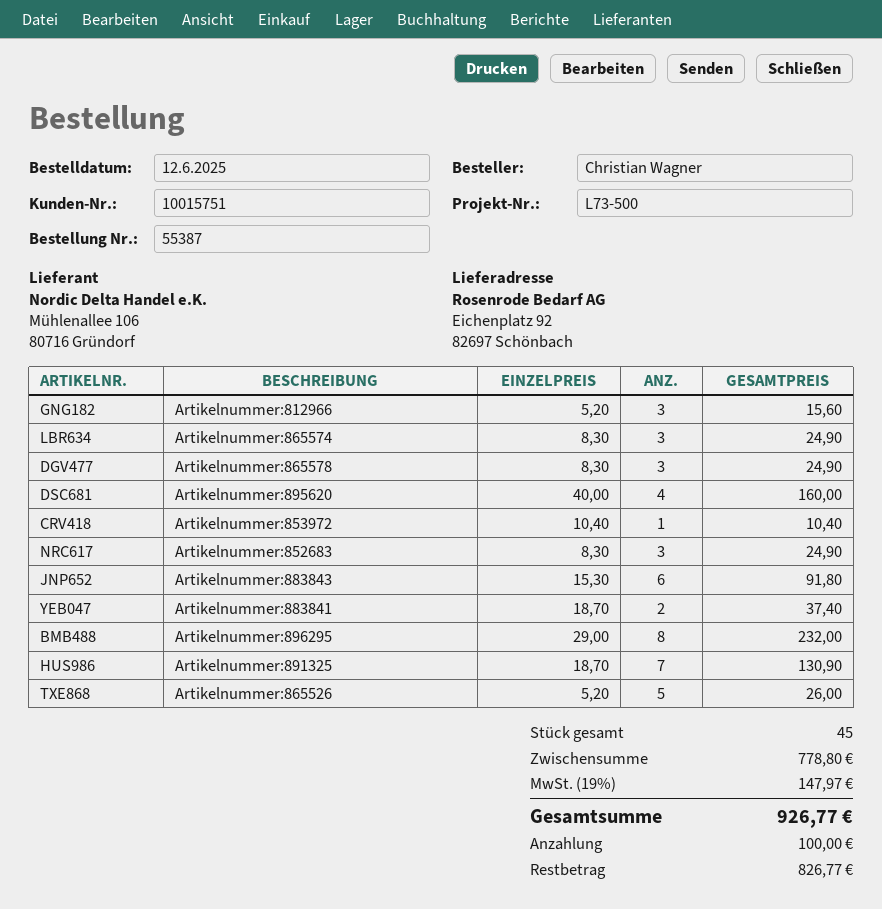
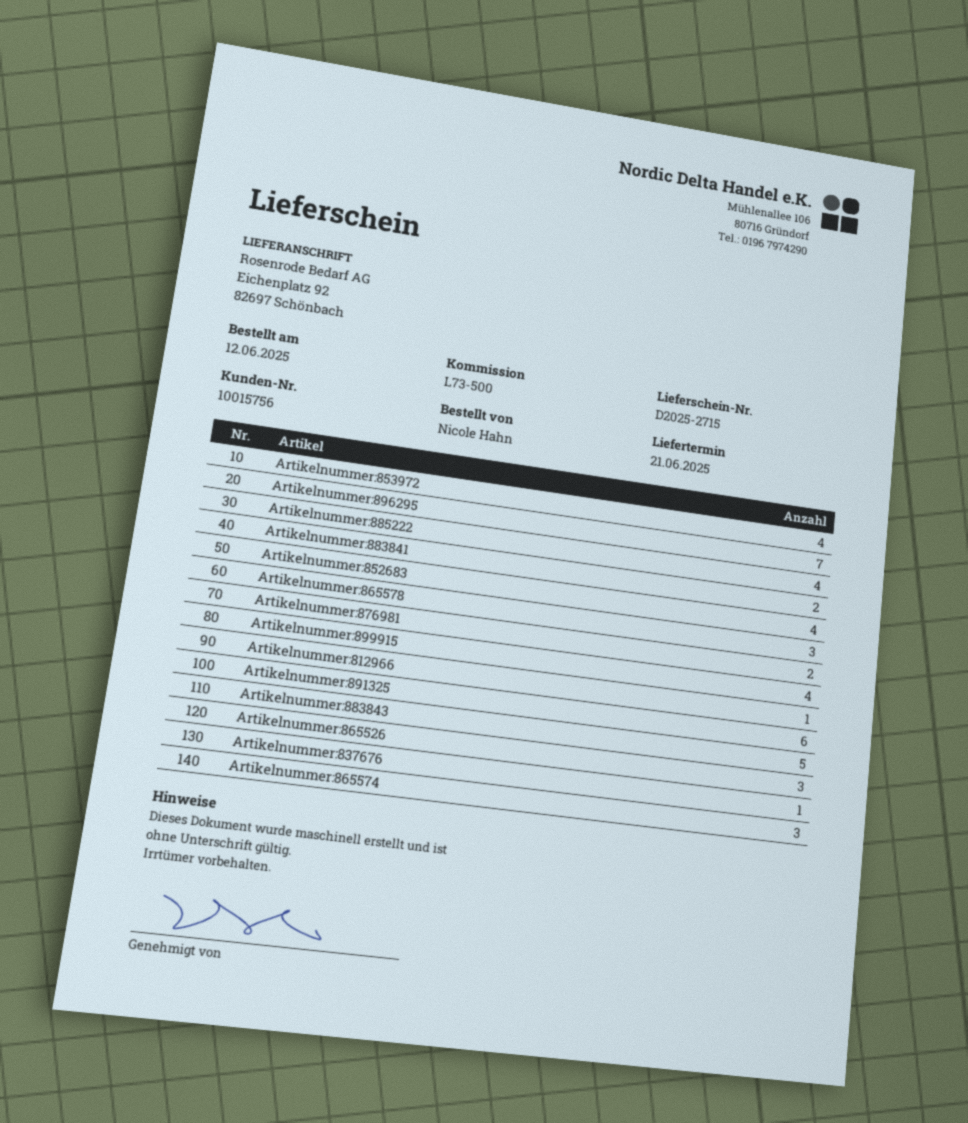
customer number: 10015751 -> 10015756
ordered by: Christian Wagner -> Nicole Hahn
Artikelnummer:812966: 3 -> 1
Artikelnummer:895620: 4 -> none
Artikelnummer:853972: 1 -> 4
Artikelnummer:852683: 3 -> 4
Artikelnummer:883843: 6 -> 5
Artikelnummer:896295: 8 -> 7
Artikelnummer:891325: 7 -> 6
Artikelnummer:865526: 5 -> 3
Artikelnummer:885222: none -> 4
Artikelnummer:876981: none -> 2
Artikelnummer:899915: none -> 4
Artikelnummer:837676: none -> 1

